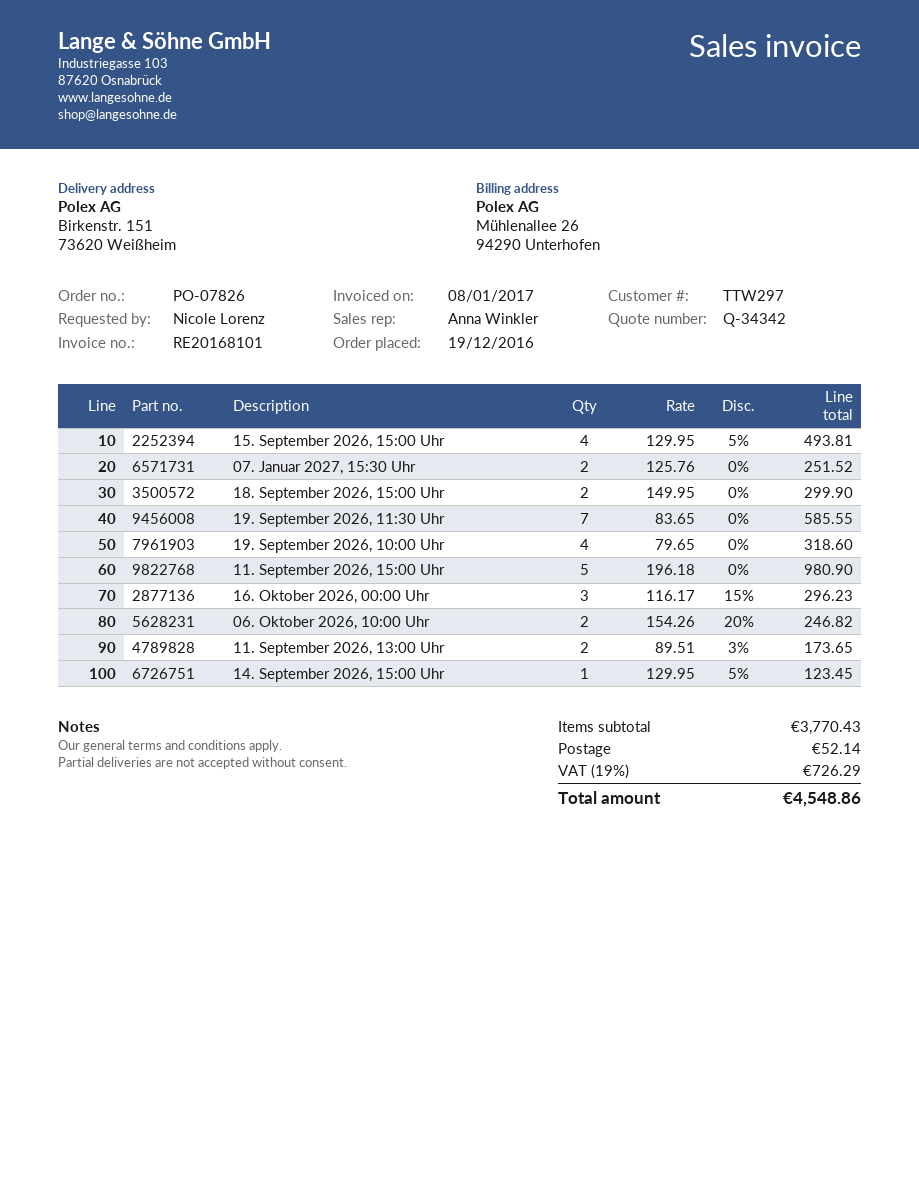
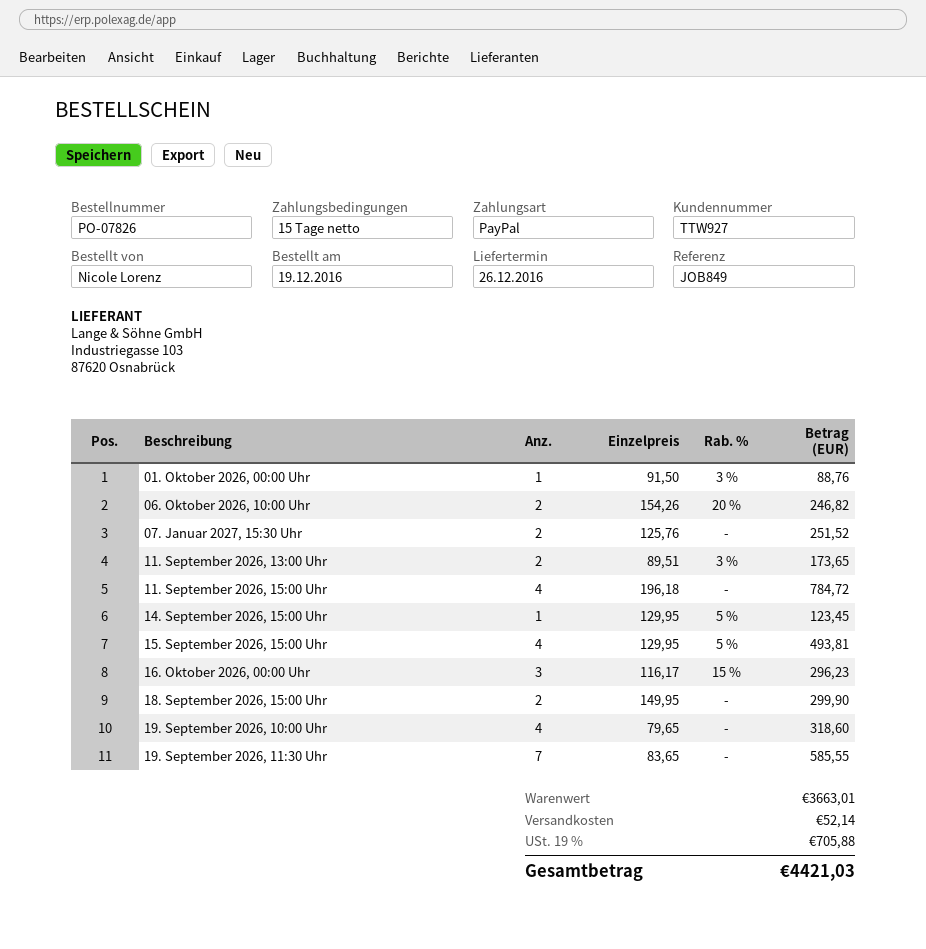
customer number: TTW297 -> TTW927
11. September 2026, 15:00 Uhr: 5 x 196.18 = 980.90 -> 4 x 196.18 = 784.72
01. Oktober 2026, 00:00 Uhr: none -> 1 x 91.50 - 3% = 88.76
subtotal: 3770.43 -> 3663.01
tax: 19% = 726.29 -> 19% = 705.88
total: 4548.86 -> 4421.03

